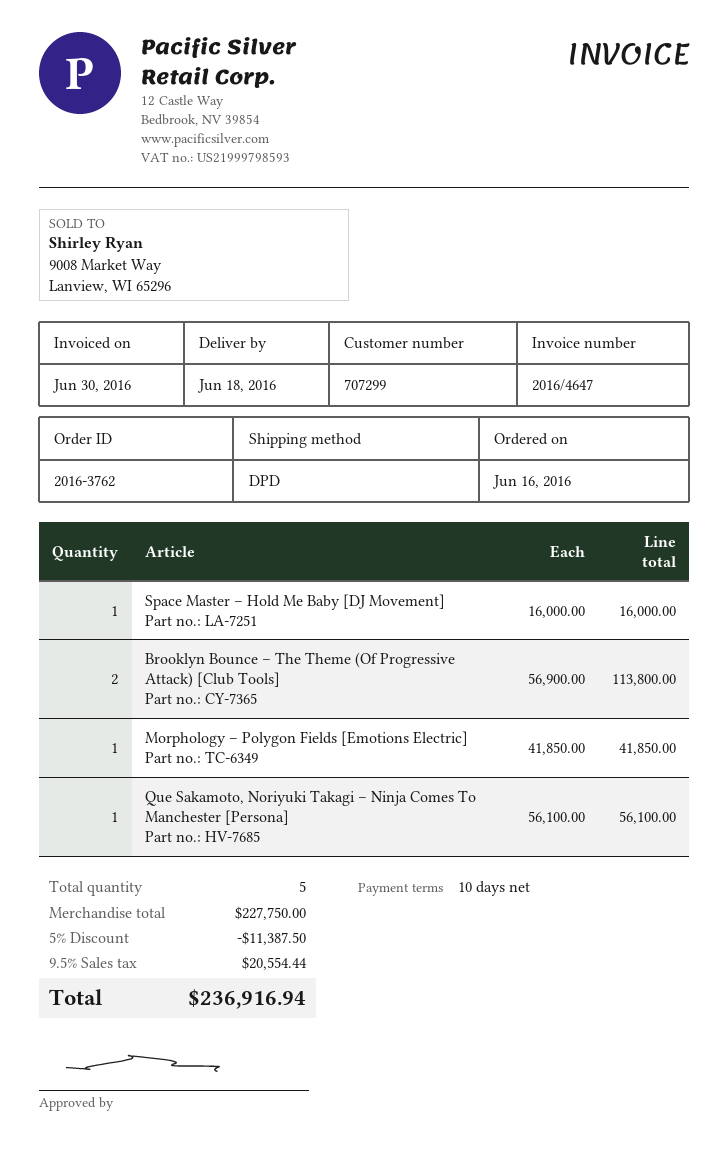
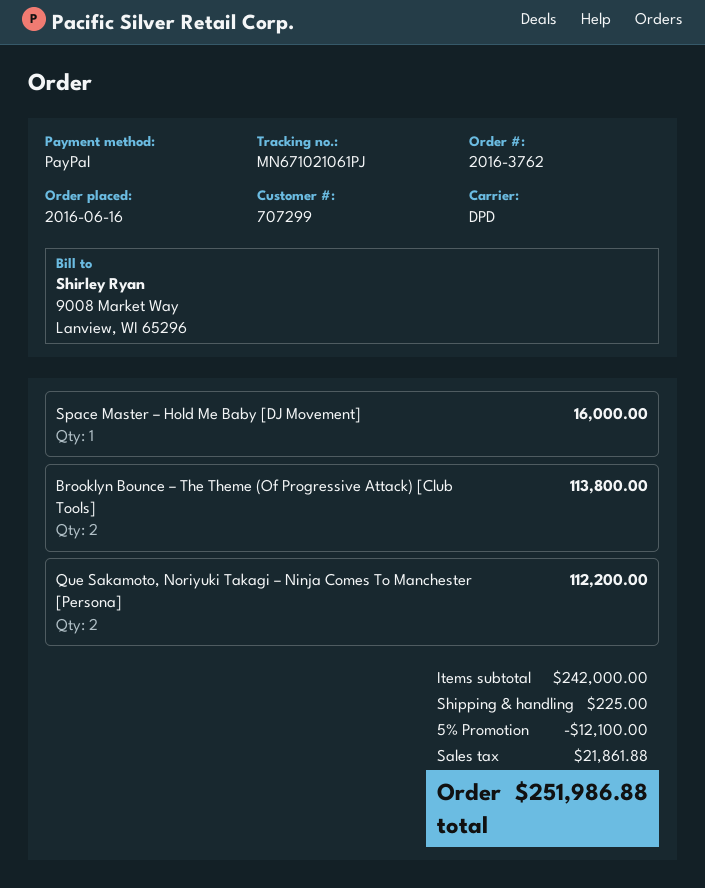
Morphology – Polygon Fields [Emotions Electric]: 1 for 41850.00 -> none
Que Sakamoto, Noriyuki Takagi – Ninja Comes To Manchester [Persona]: 1 for 56100.00 -> 2 for 112200.00
subtotal: 227750.00 -> 242000.00
discount: 5% = 11387.50 -> 5% = 12100.00
shipping: none -> 225.00
tax: 20554.44 -> 21861.88
total: 236916.94 -> 251986.88

